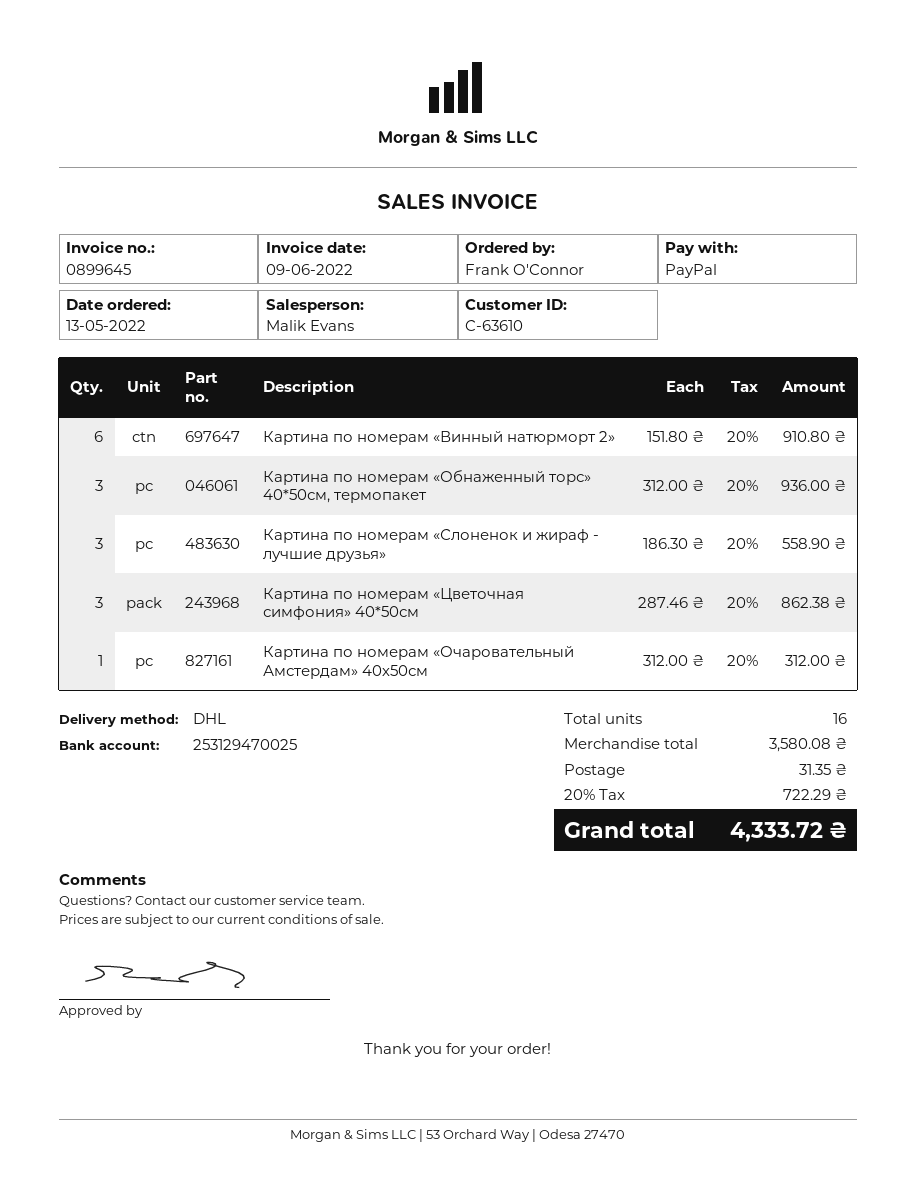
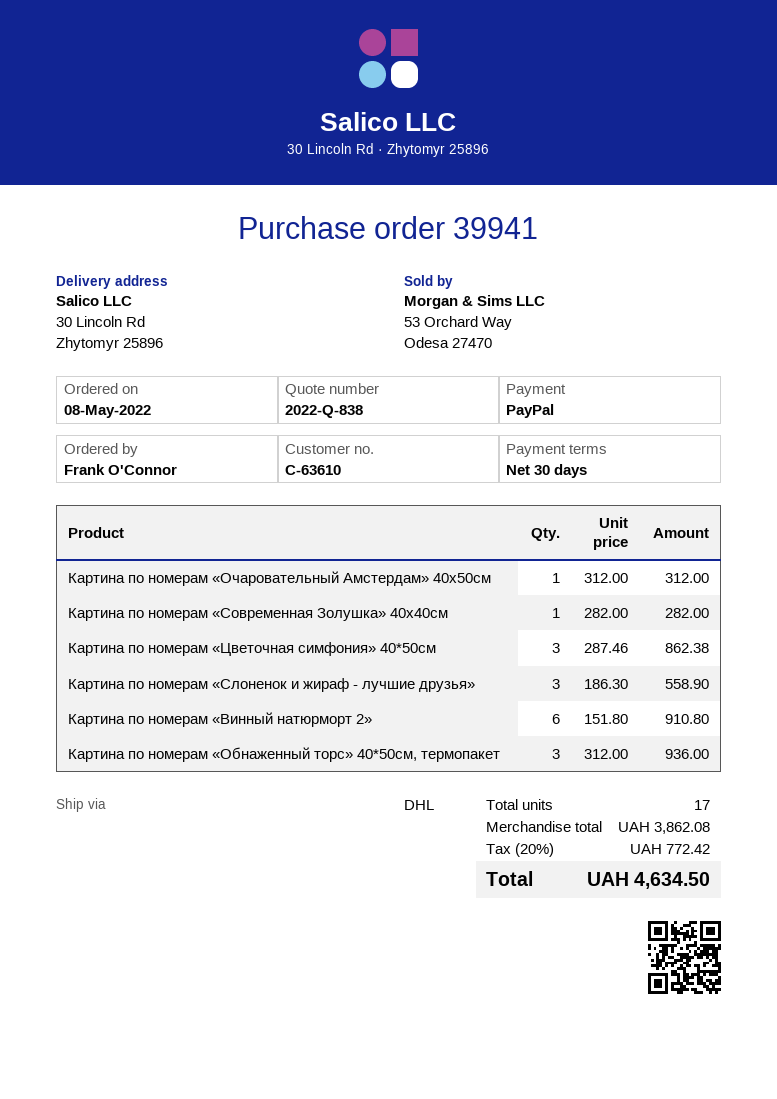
order date: 2022-05-13 -> 2022-05-08
Картина по номерам «Современная Золушка» 40х40см: none -> 1 x 282.00 = 282.00
total quantity: 16 -> 17
subtotal: 3580.08 -> 3862.08
shipping: 31.35 -> none
tax: 20% = 722.29 -> 20% = 772.42
total: 4333.72 -> 4634.50

